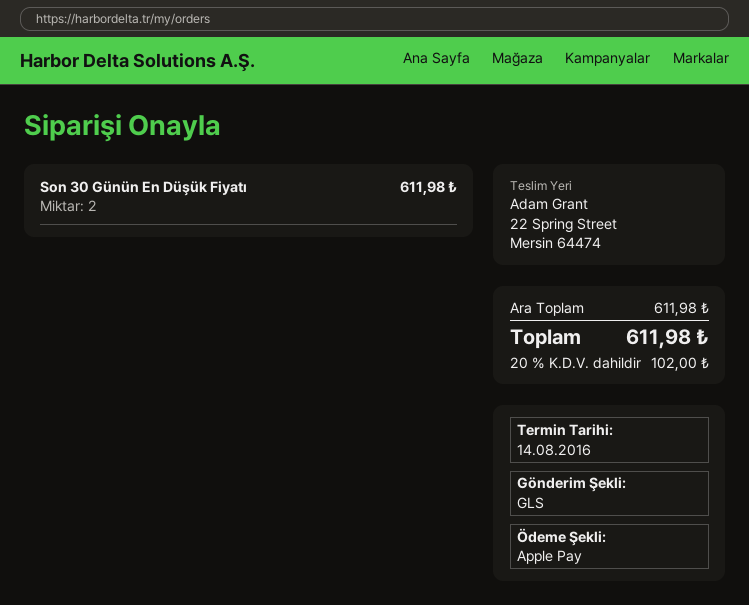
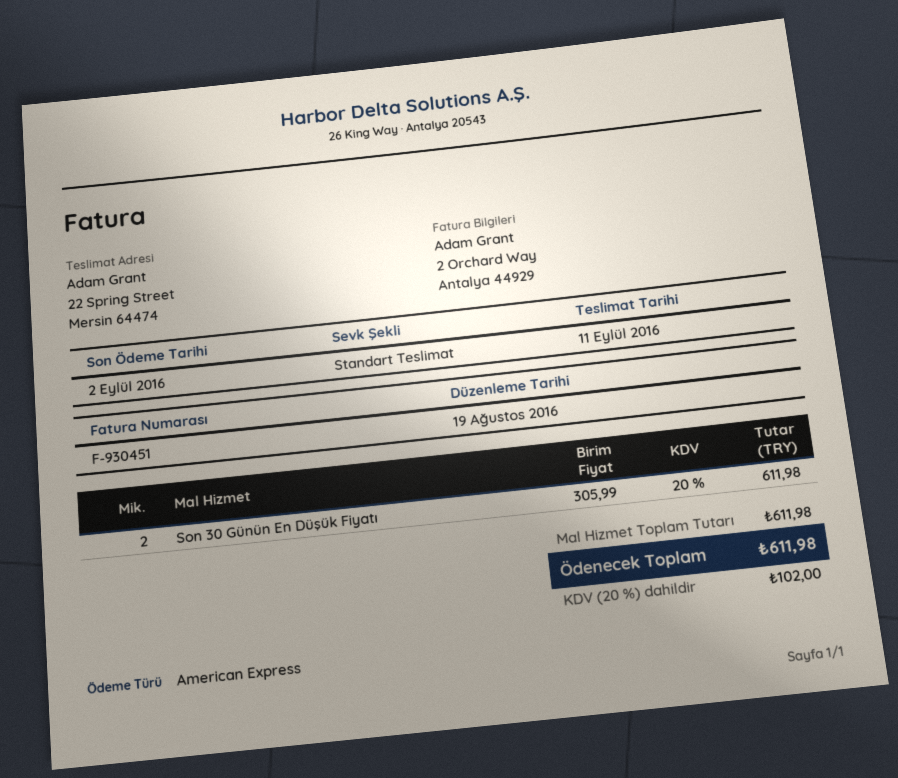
delivery date: 2016-08-14 -> 2016-09-11
payment method: Apple Pay -> American Express
shipping method: GLS -> standard

